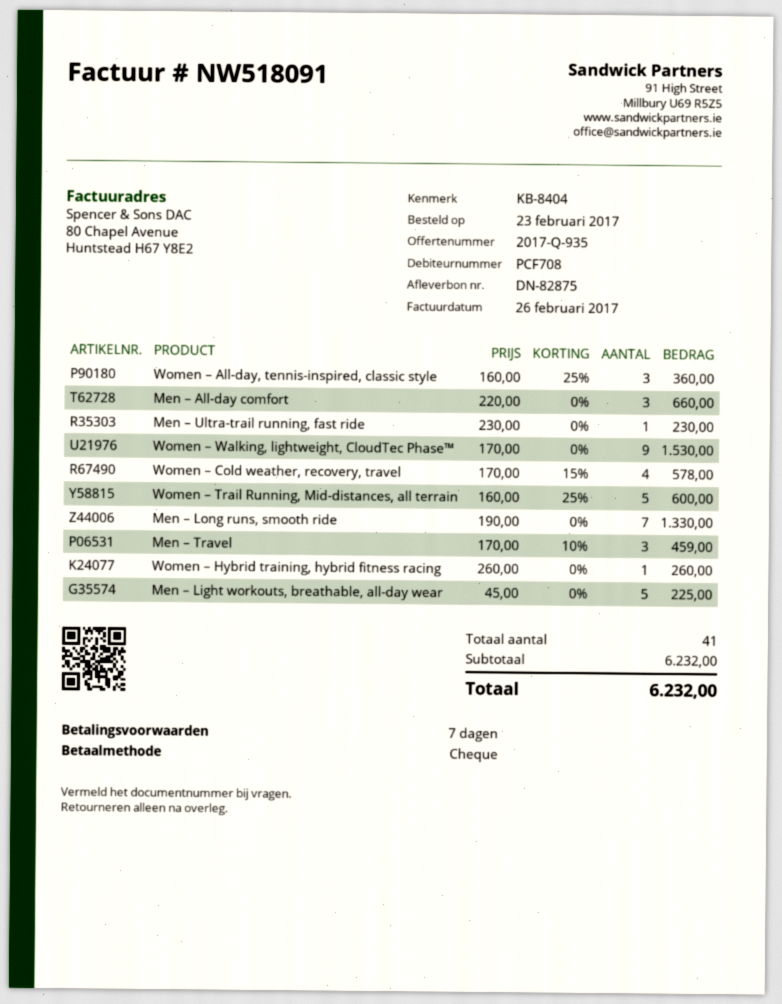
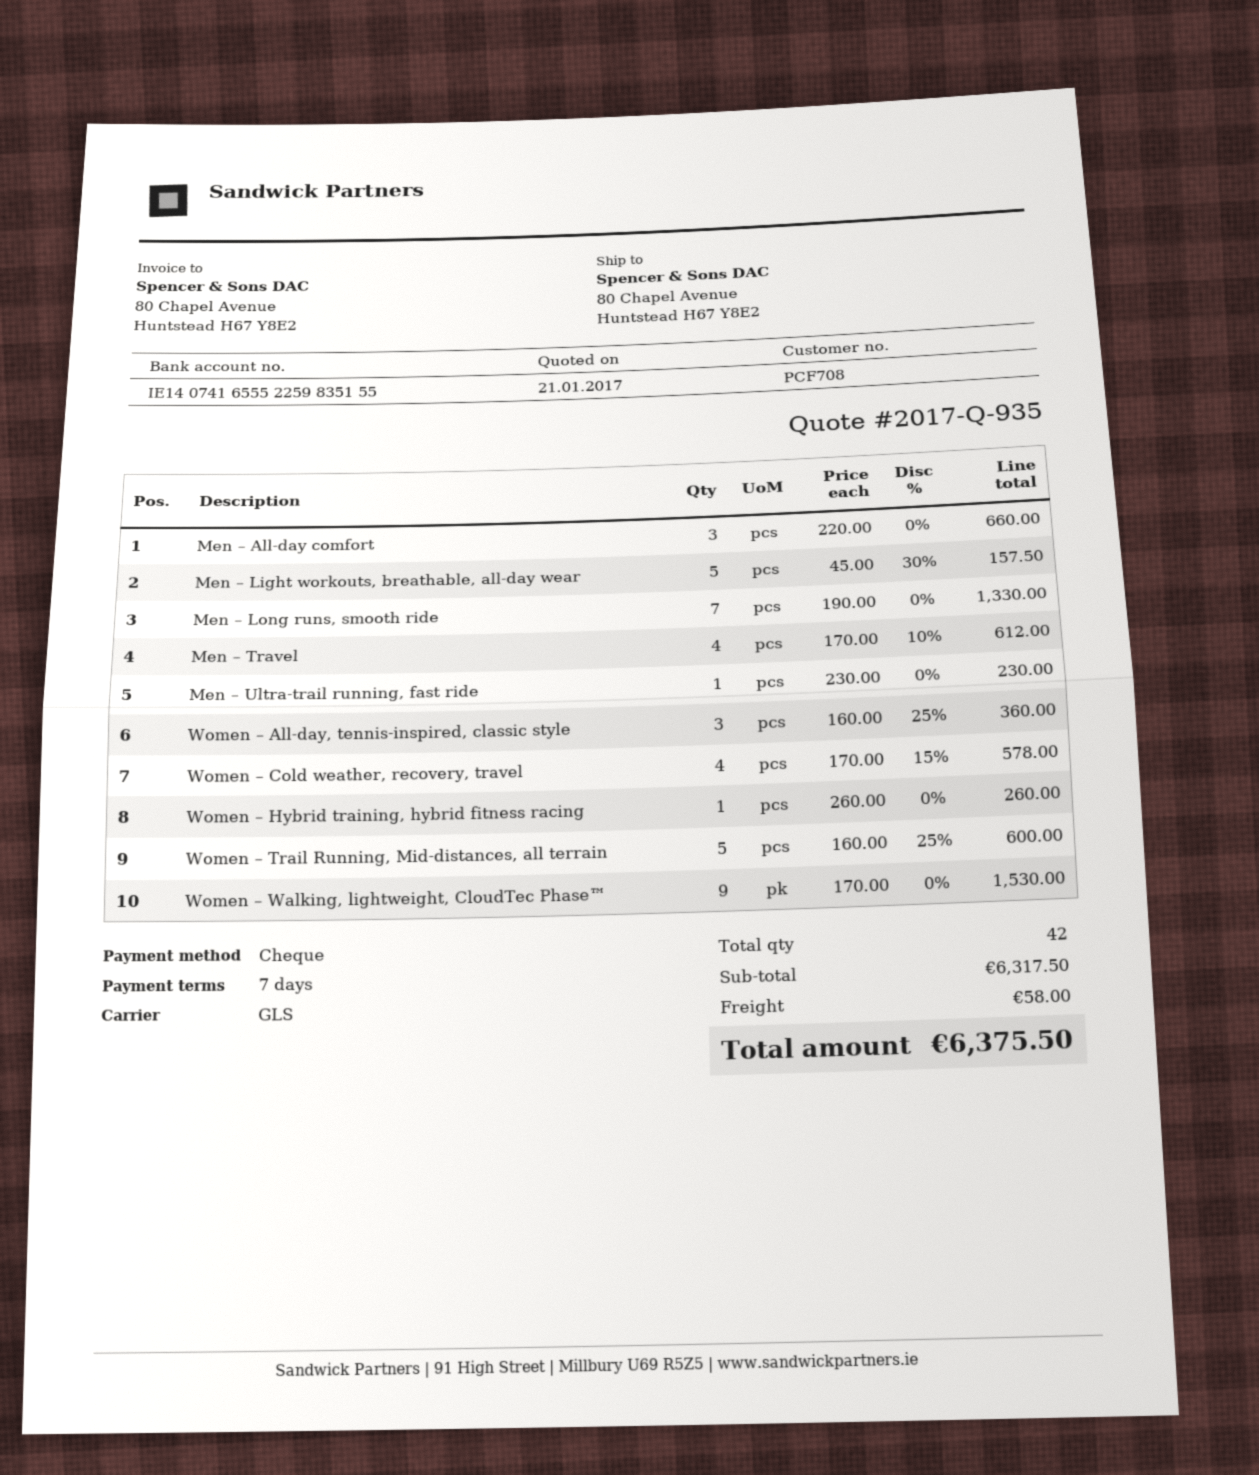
Men – Travel: 3 x 170.00 - 10% = 459.00 -> 4 x 170.00 - 10% = 612.00
Men – Light workouts, breathable, all-day wear: 5 x 45.00 = 225.00 -> 5 x 45.00 - 30% = 157.50
total quantity: 41 -> 42
subtotal: 6232.00 -> 6317.50
shipping: none -> 58.00
total: 6232.00 -> 6375.50

